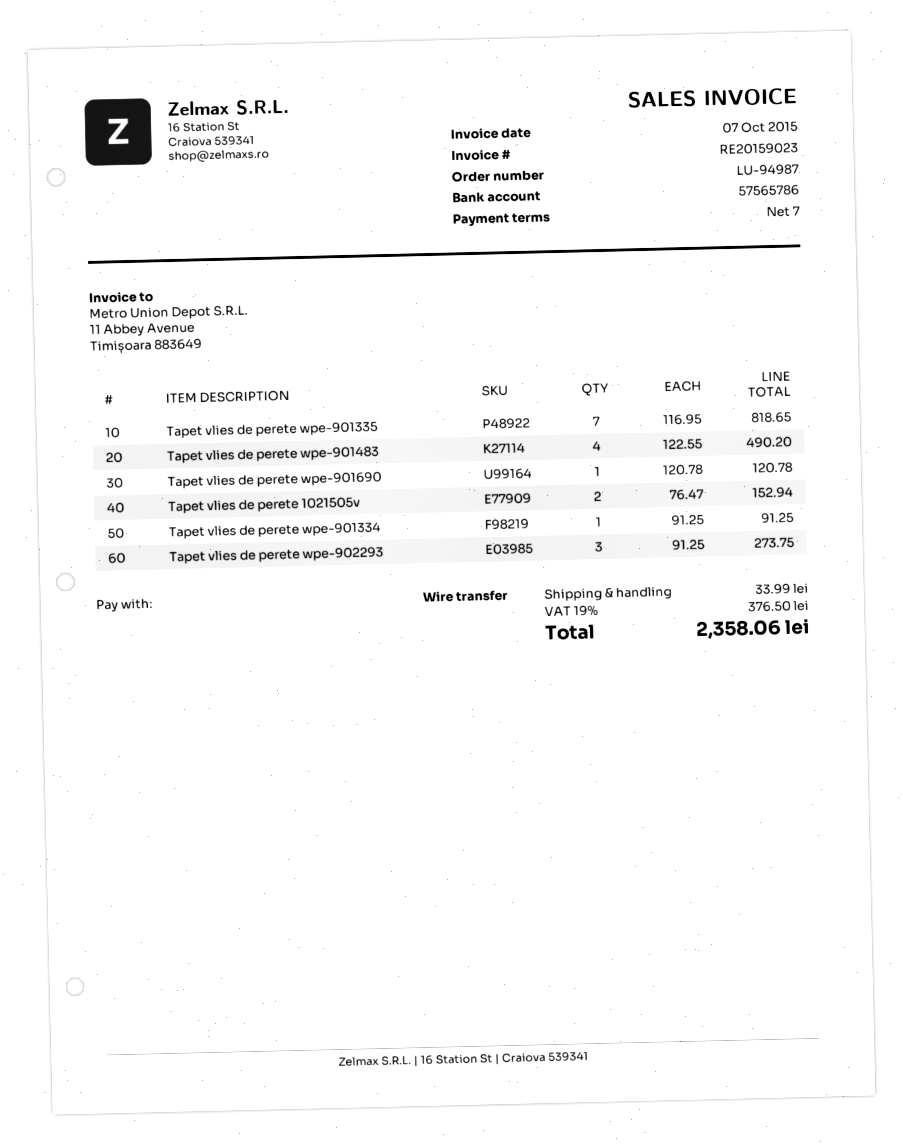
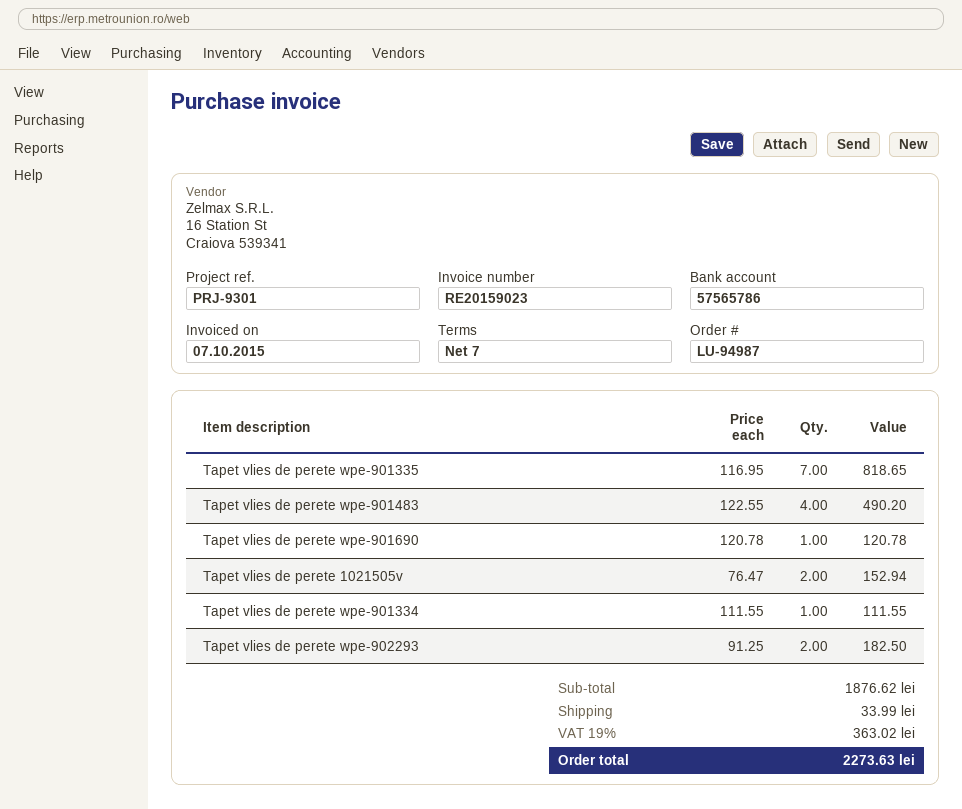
Tapet vlies de perete wpe-901334: 1 x 91.25 = 91.25 -> 1 x 111.55 = 111.55
Tapet vlies de perete wpe-902293: 3 x 91.25 = 273.75 -> 2 x 91.25 = 182.50
tax: 19% = 376.50 -> 19% = 363.02
total: 2358.06 -> 2273.63

